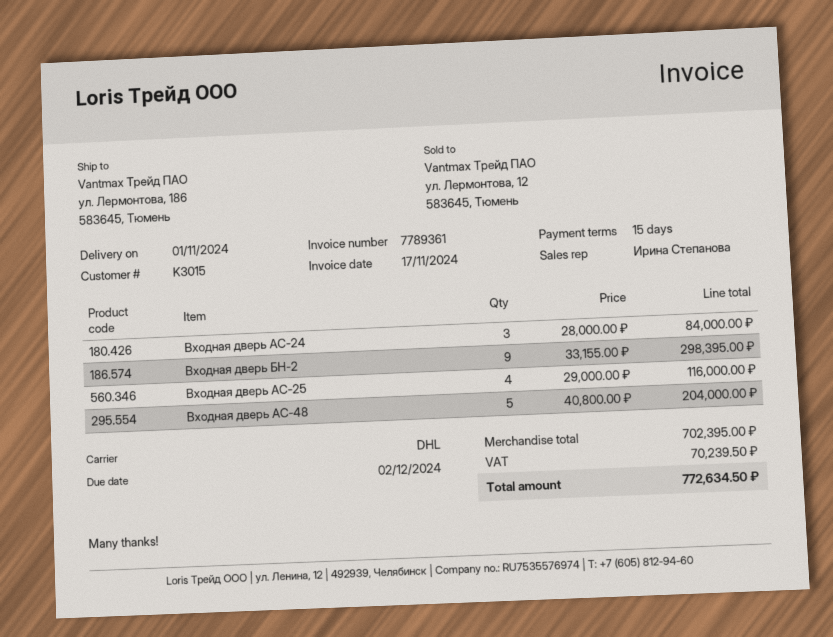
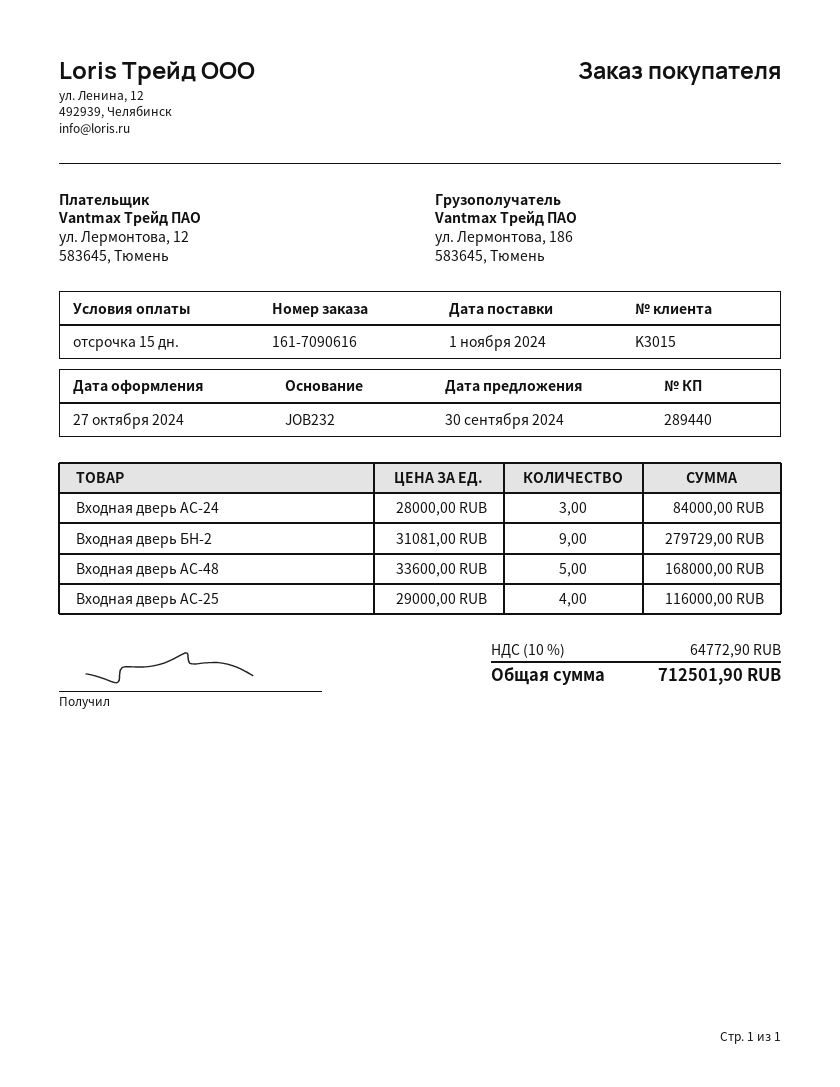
Входная дверь БН-2: 9 x 33155.00 = 298395.00 -> 9 x 31081.00 = 279729.00
Входная дверь АС-48: 5 x 40800.00 = 204000.00 -> 5 x 33600.00 = 168000.00
tax: 70239.50 -> 64772.90
total: 772634.50 -> 712501.90

